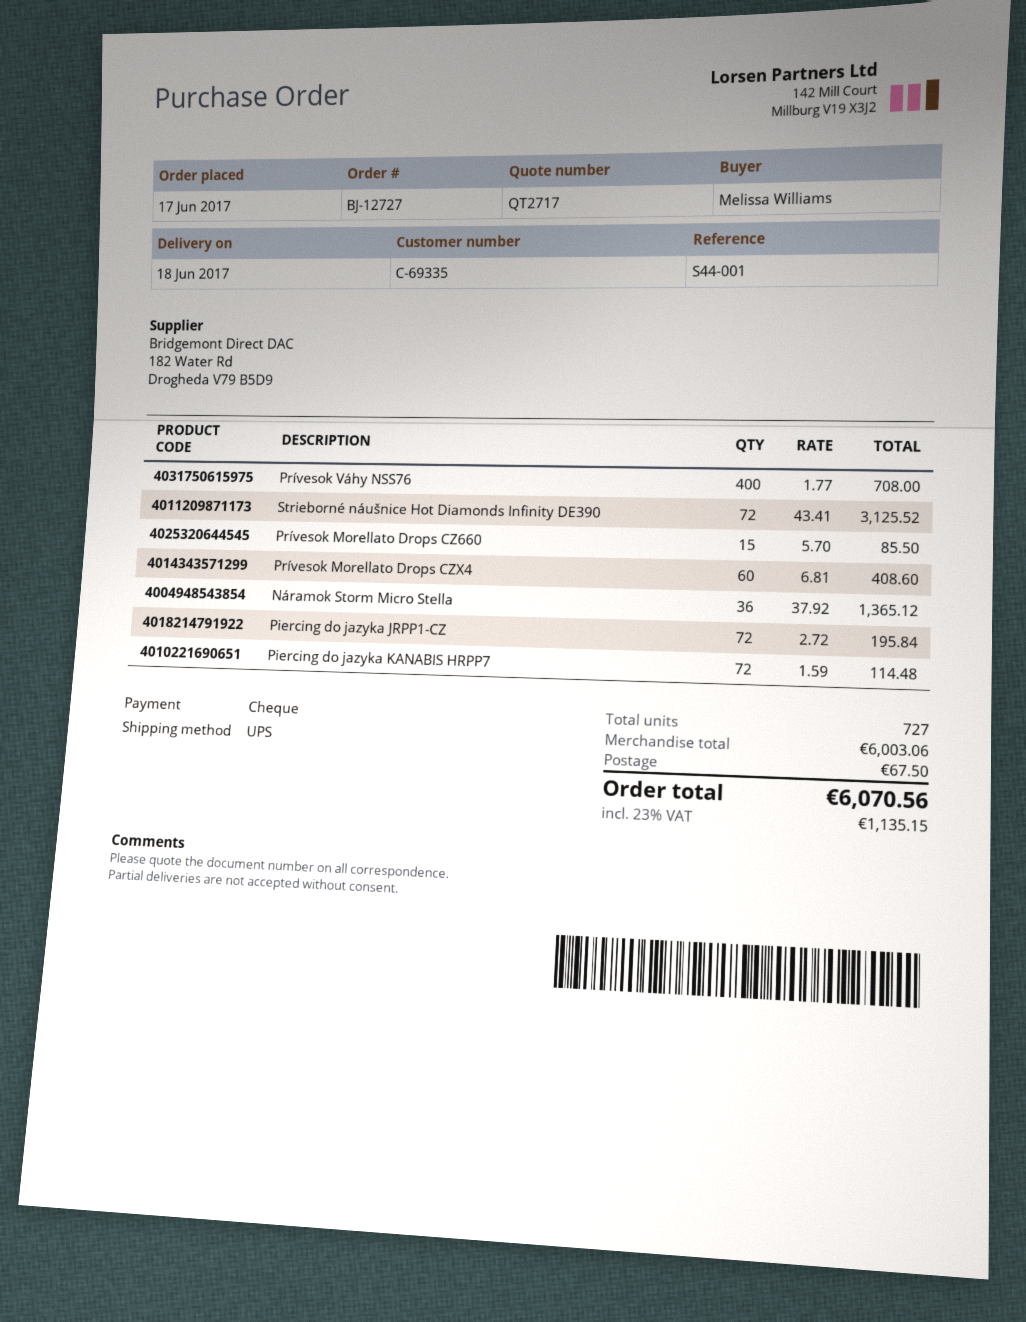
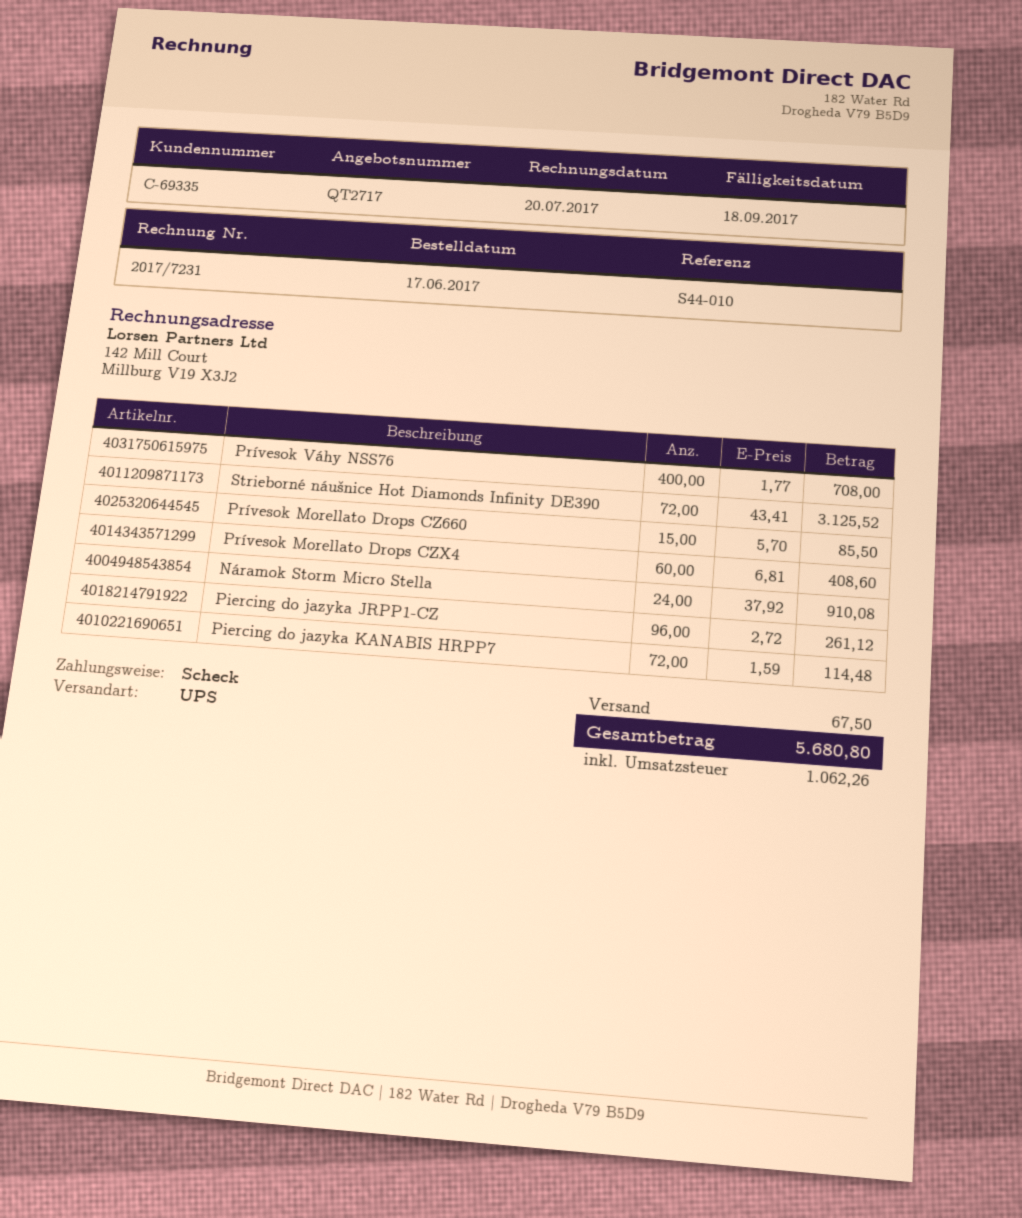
reference: S44-001 -> S44-010
Náramok Storm Micro Stella: 36 x 37.92 = 1365.12 -> 24 x 37.92 = 910.08
Piercing do jazyka JRPP1-CZ: 72 x 2.72 = 195.84 -> 96 x 2.72 = 261.12
tax: 1135.15 -> 1062.26
total: 6070.56 -> 5680.80

